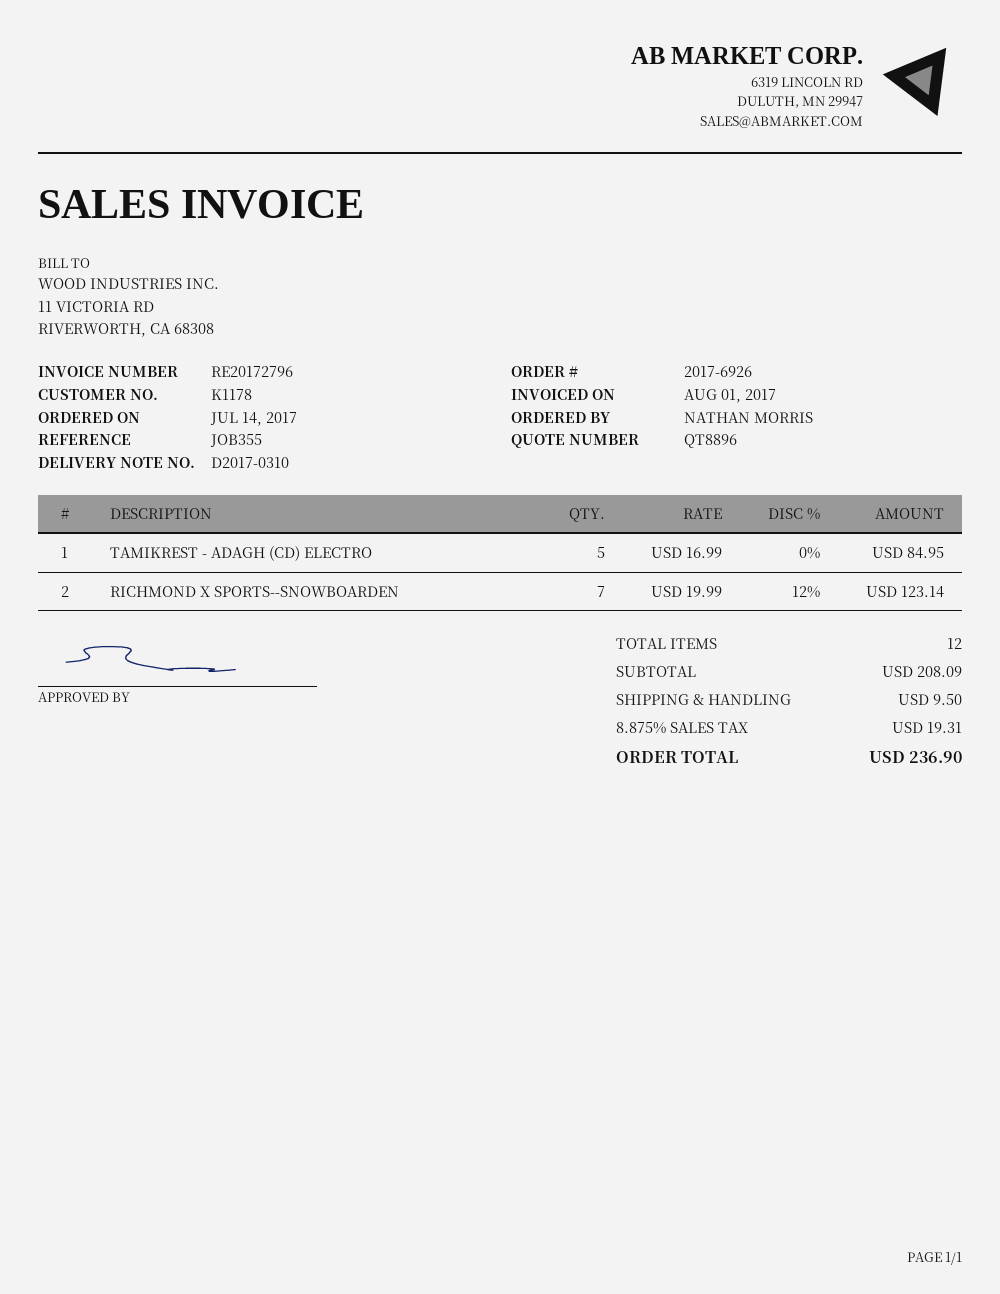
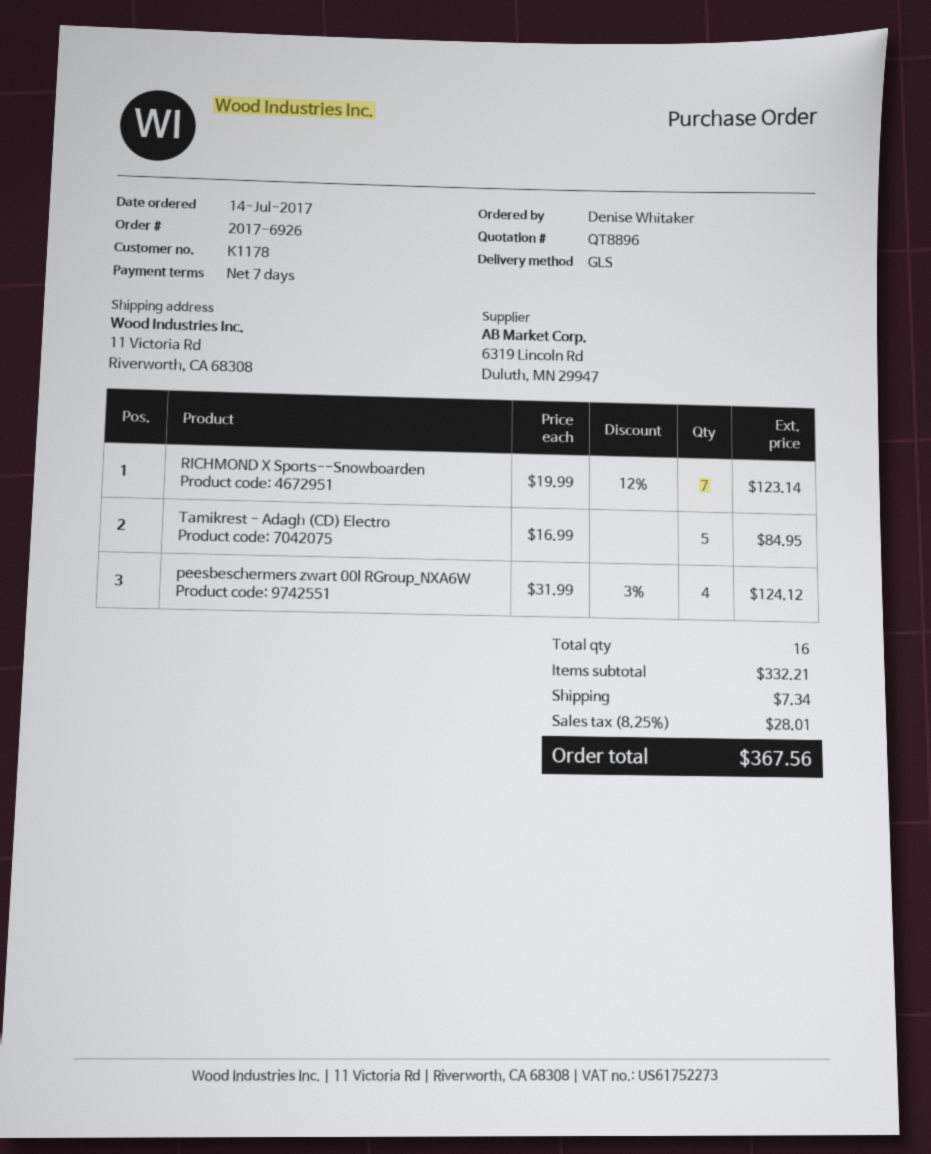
ordered by: NATHAN MORRIS -> Denise Whitaker
peesbeschermers zwart 00l RGroup_NXA6W: none -> 4 x 31.99 - 3% = 124.12
total quantity: 12 -> 16
subtotal: 208.09 -> 332.21
shipping: 9.50 -> 7.34
tax: 8.875% = 19.31 -> 8.25% = 28.01
total: 236.90 -> 367.56

